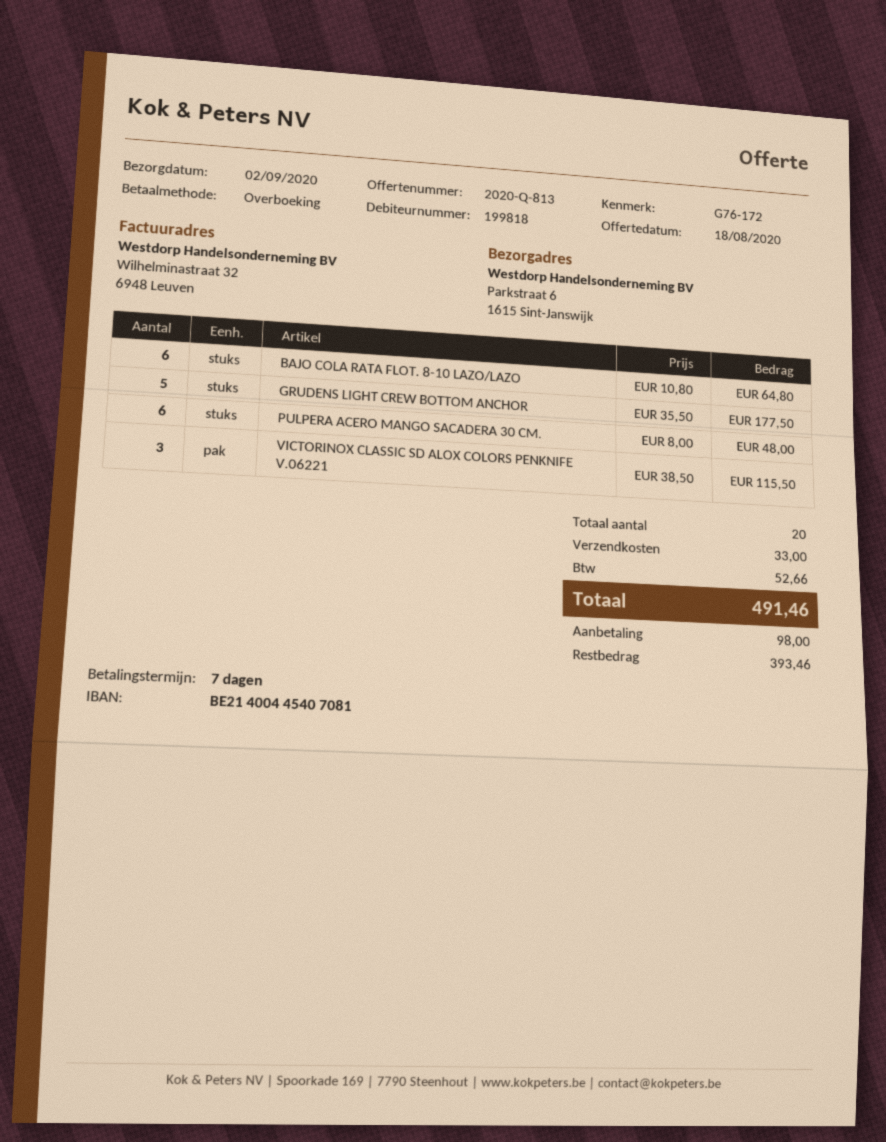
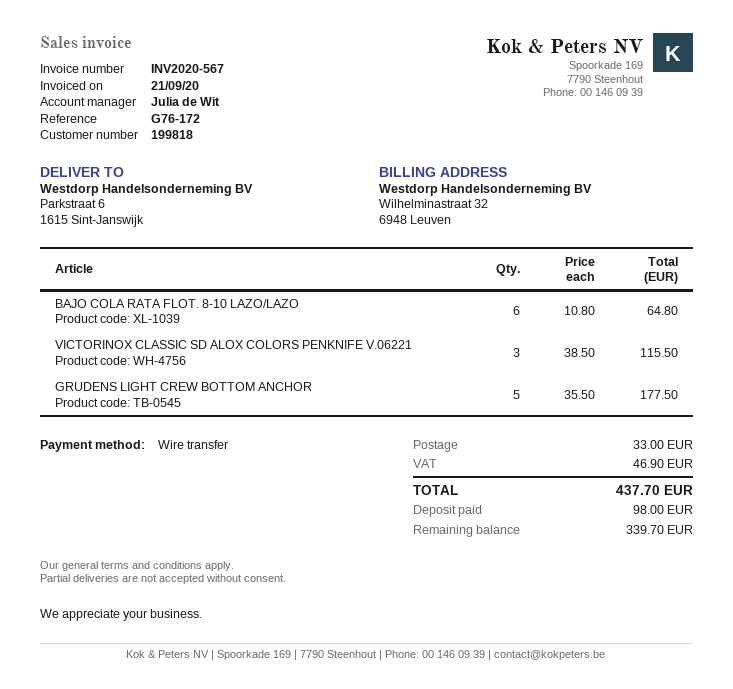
PULPERA ACERO MANGO SACADERA 30 CM.: 6 x 8.00 = 48.00 -> none
tax: 52.66 -> 46.90
total: 491.46 -> 437.70
balance: 393.46 -> 339.70

